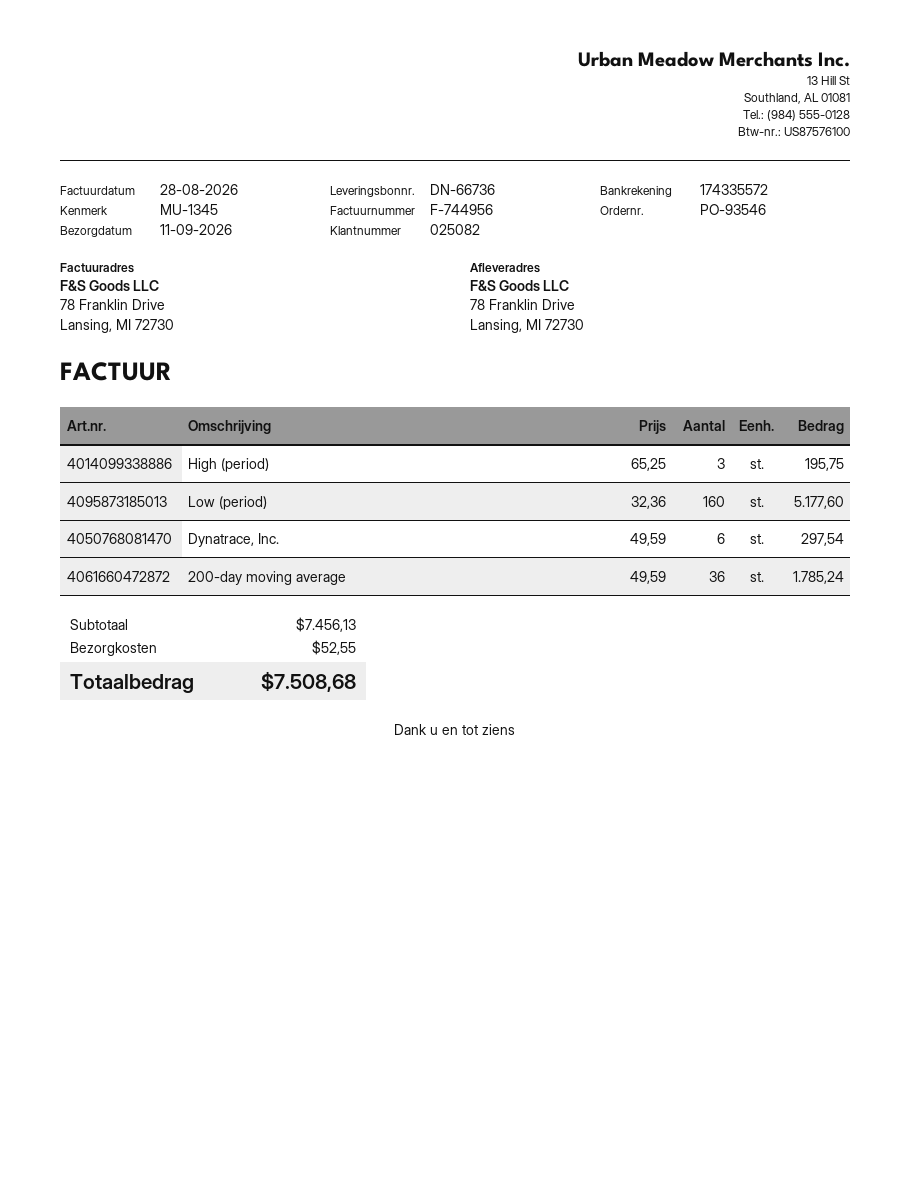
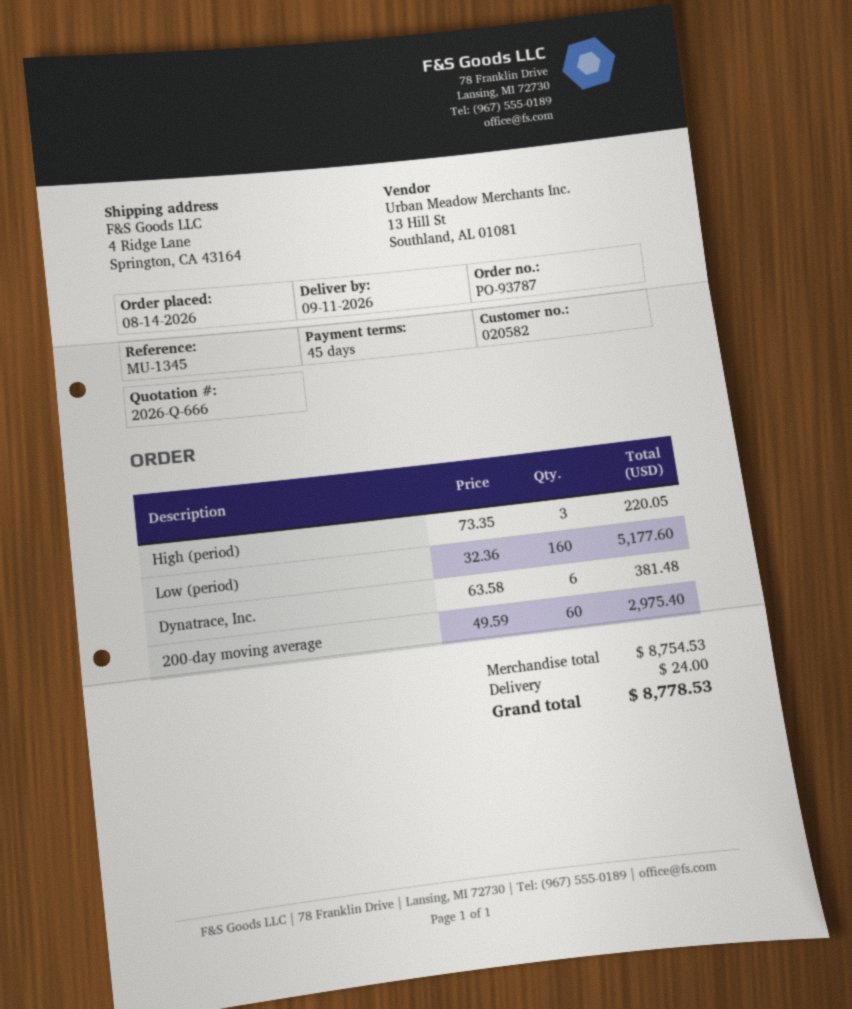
order number: PO-93546 -> PO-93787
customer number: 025082 -> 020582
ship to: 78 Franklin Drive, Lansing, MI 72730 -> 4 Ridge Lane, Springton, CA 43164
High (period): 3 x 65.25 = 195.75 -> 3 x 73.35 = 220.05
Dynatrace, Inc.: 6 x 49.59 = 297.54 -> 6 x 63.58 = 381.48
200-day moving average: 36 x 49.59 = 1785.24 -> 60 x 49.59 = 2975.40
subtotal: 7456.13 -> 8754.53
shipping: 52.55 -> 24.00
total: 7508.68 -> 8778.53

